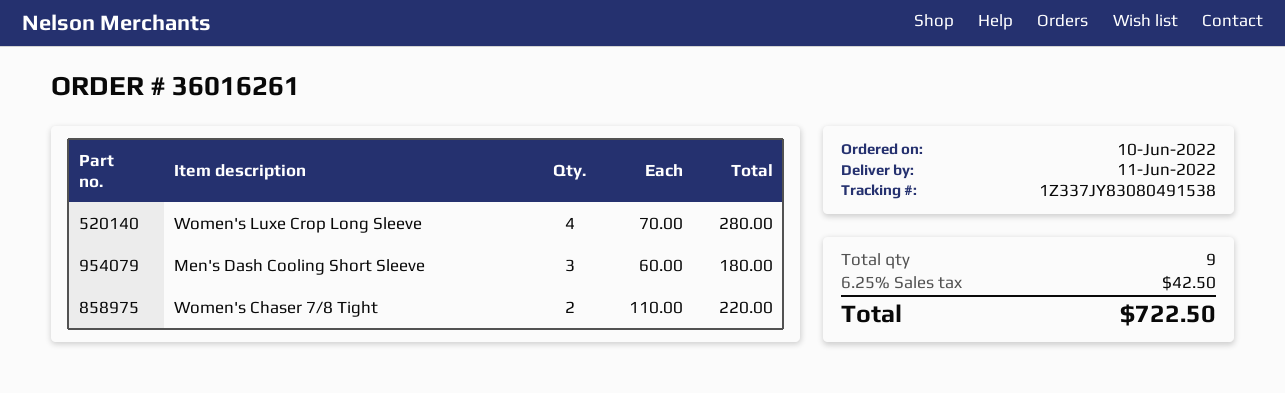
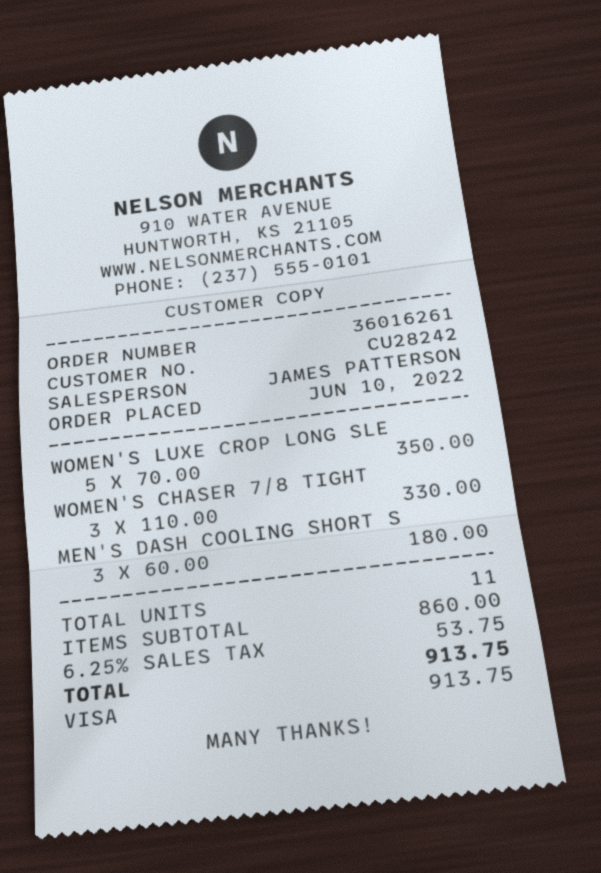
Women's Luxe Crop Long Sleeve: 4 x 70.00 = 280.00 -> 5 x 70.00 = 350.00
Women's Chaser 7/8 Tight: 2 x 110.00 = 220.00 -> 3 x 110.00 = 330.00
total quantity: 9 -> 11
tax: 6.25% = 42.50 -> 6.25% = 53.75
total: 722.50 -> 913.75

